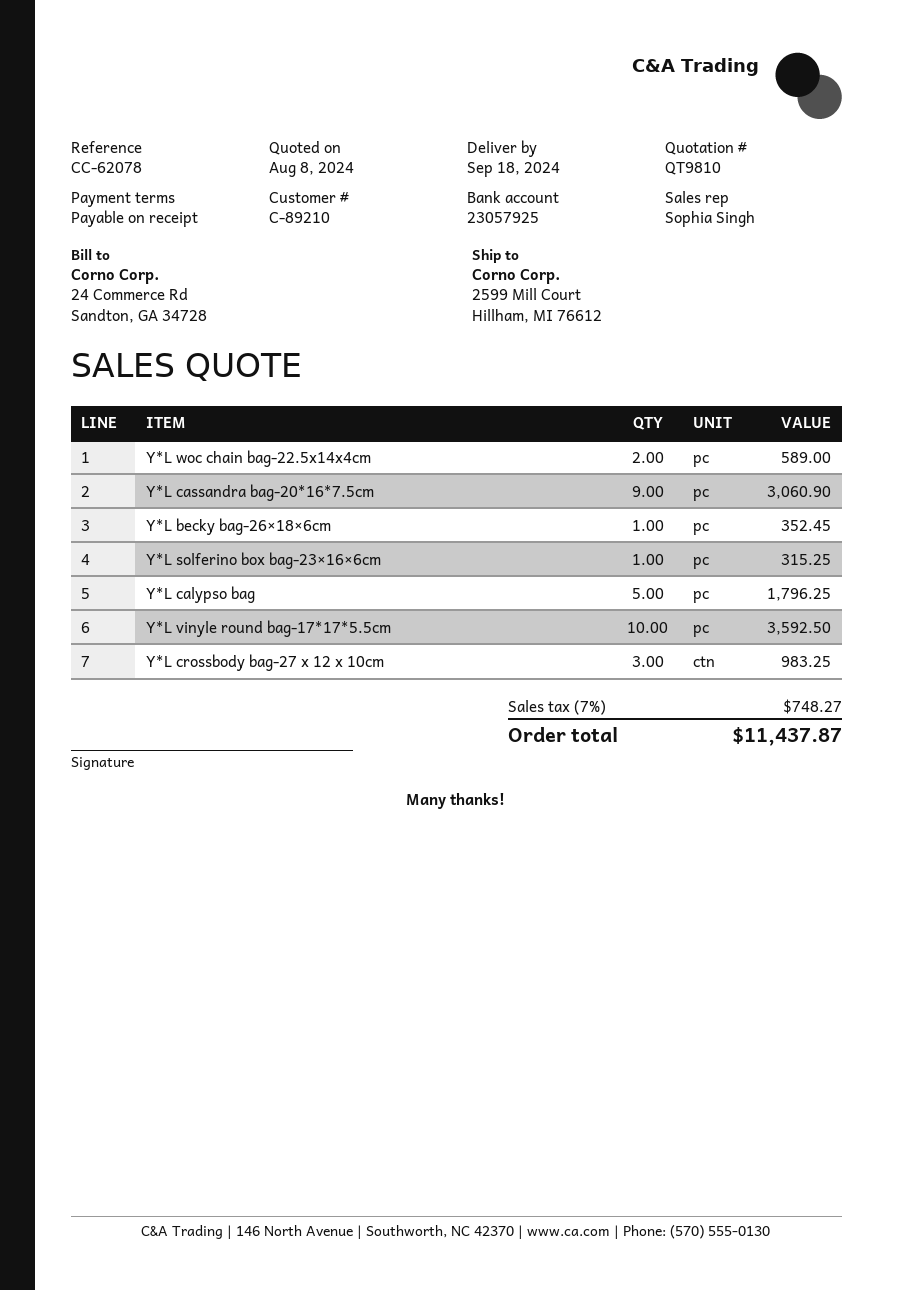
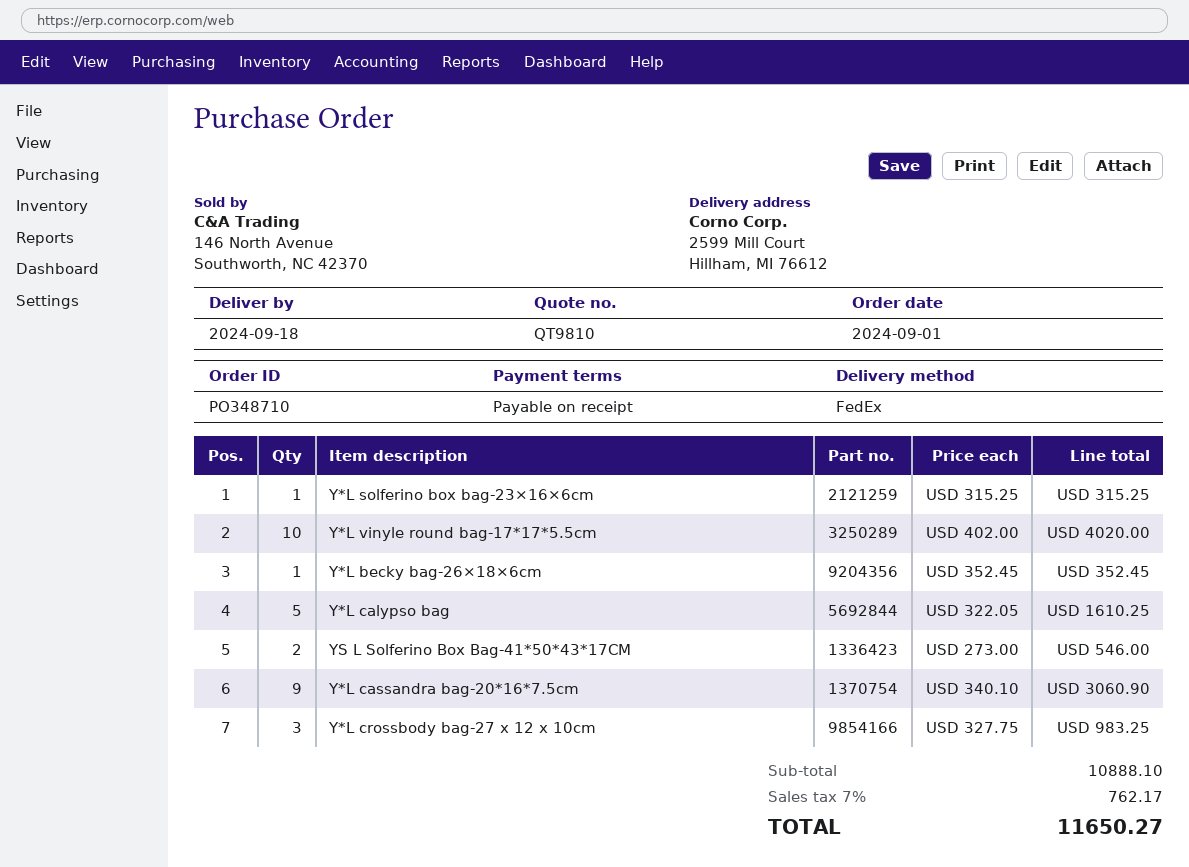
Y*L woc chain bag-22.5x14x4cm: 2 for 589.00 -> none
Y*L calypso bag: 5 for 1796.25 -> 5 for 1610.25
Y*L vinyle round bag-17*17*5.5cm: 10 for 3592.50 -> 10 for 4020.00
YS L Solferino Box Bag-41*50*43*17CM: none -> 2 for 546.00
tax: 7% = 748.27 -> 7% = 762.17
total: 11437.87 -> 11650.27

